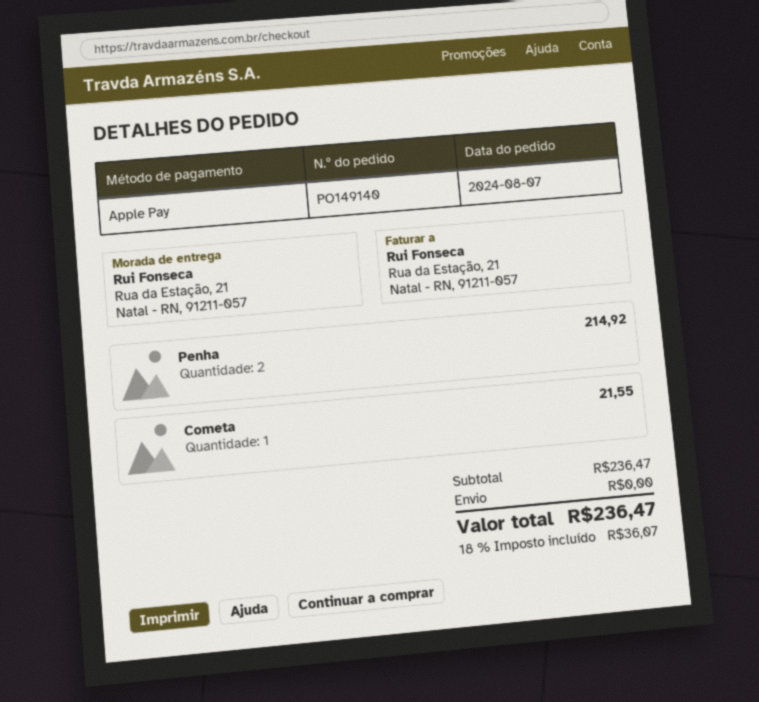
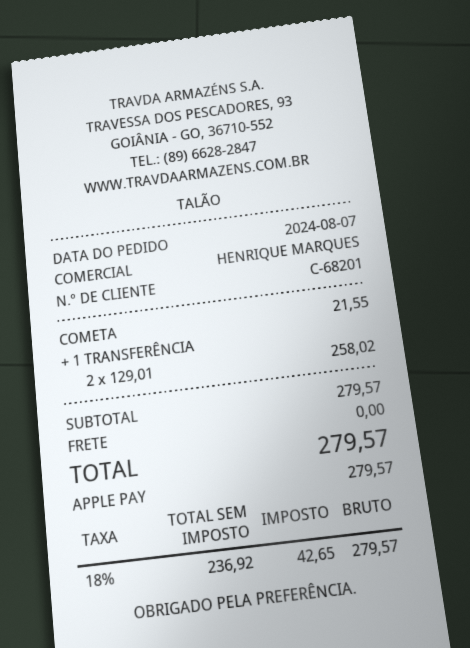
Penha: 2 for 214.92 -> none
+ 1 TRANSFERÊNCIA: none -> 2 for 258.02
subtotal: 236.47 -> 279.57
tax: 18% = 36.07 -> 18% = 42.65
total: 236.47 -> 279.57

